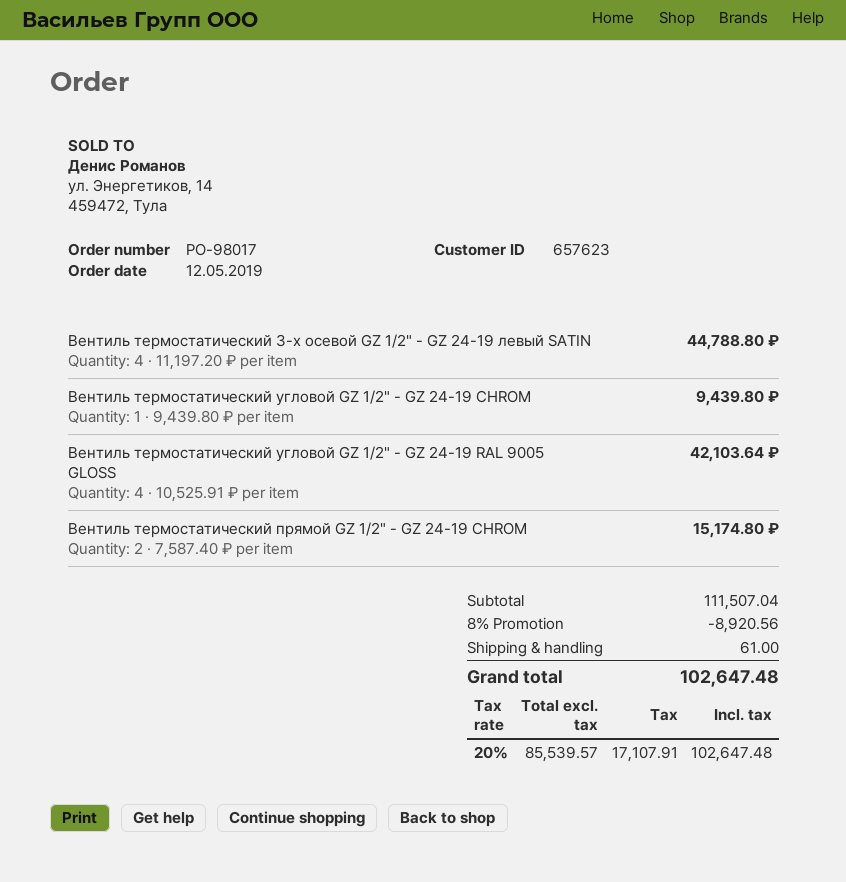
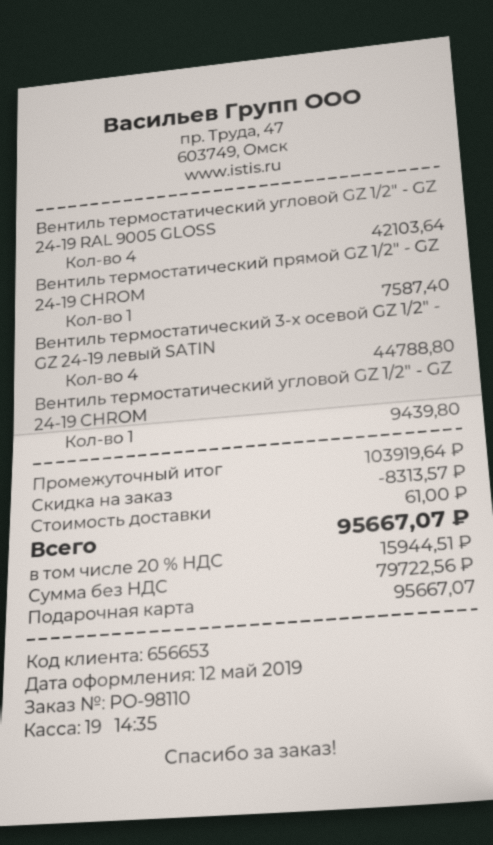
order number: PO-98017 -> PO-98110
customer number: 657623 -> 656653
Вентиль термостатический прямой GZ 1/2" - GZ 24-19 CHROM: 2 for 15174.80 -> 1 for 7587.40
subtotal: 111507.04 -> 103919.64
discount: 8920.56 -> 8313.57
net: 85539.57 -> 79722.56
tax: 20% = 17107.91 -> 20% = 15944.51
total: 102647.48 -> 95667.07

